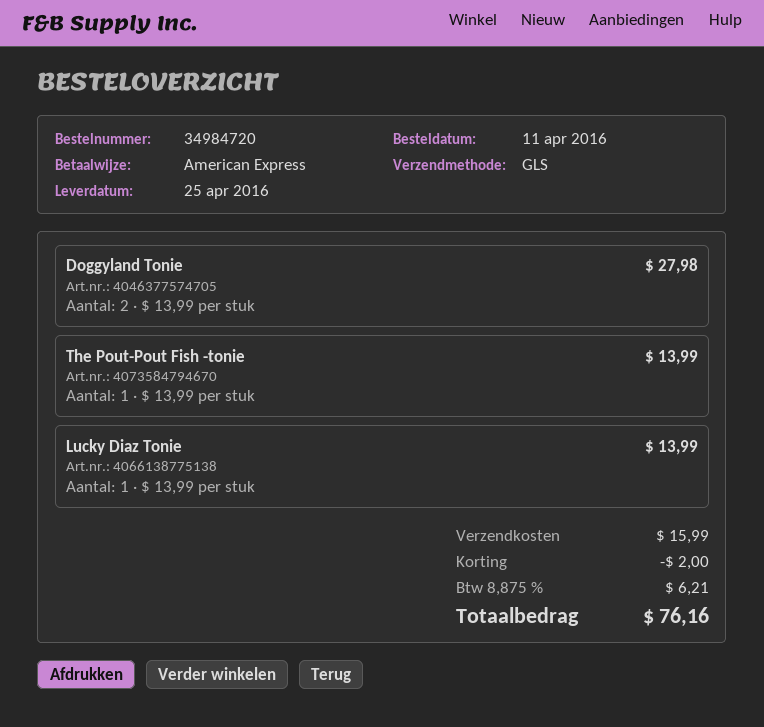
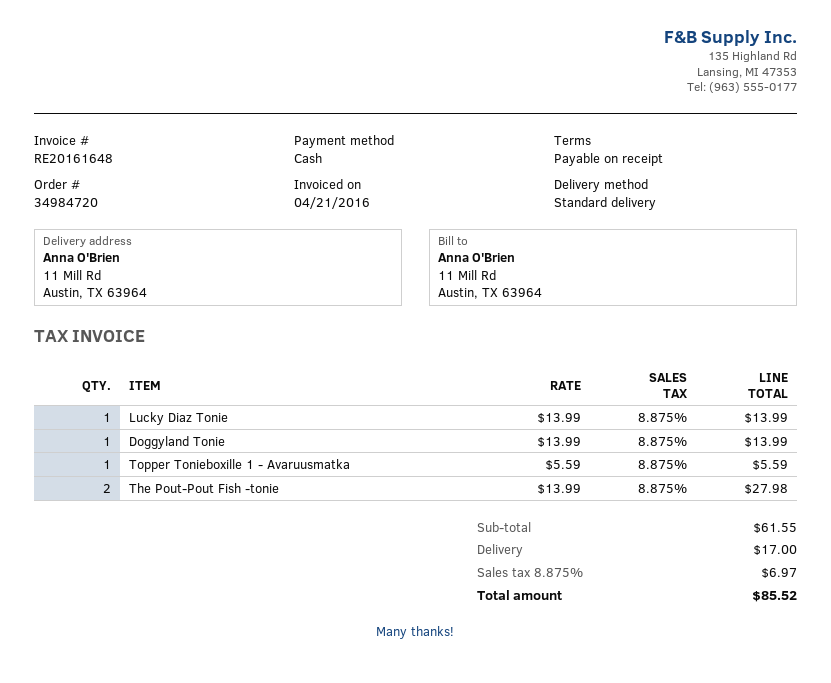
payment method: American Express -> cash
shipping method: GLS -> standard
Doggyland Tonie: 2 x 13.99 = 27.98 -> 1 x 13.99 = 13.99
The Pout-Pout Fish -tonie: 1 x 13.99 = 13.99 -> 2 x 13.99 = 27.98
Topper Tonieboxille 1 - Avaruusmatka: none -> 1 x 5.59 = 5.59
discount: 2.00 -> none
shipping: 15.99 -> 17.00
tax: 8.875% = 6.21 -> 8.875% = 6.97
total: 76.16 -> 85.52

